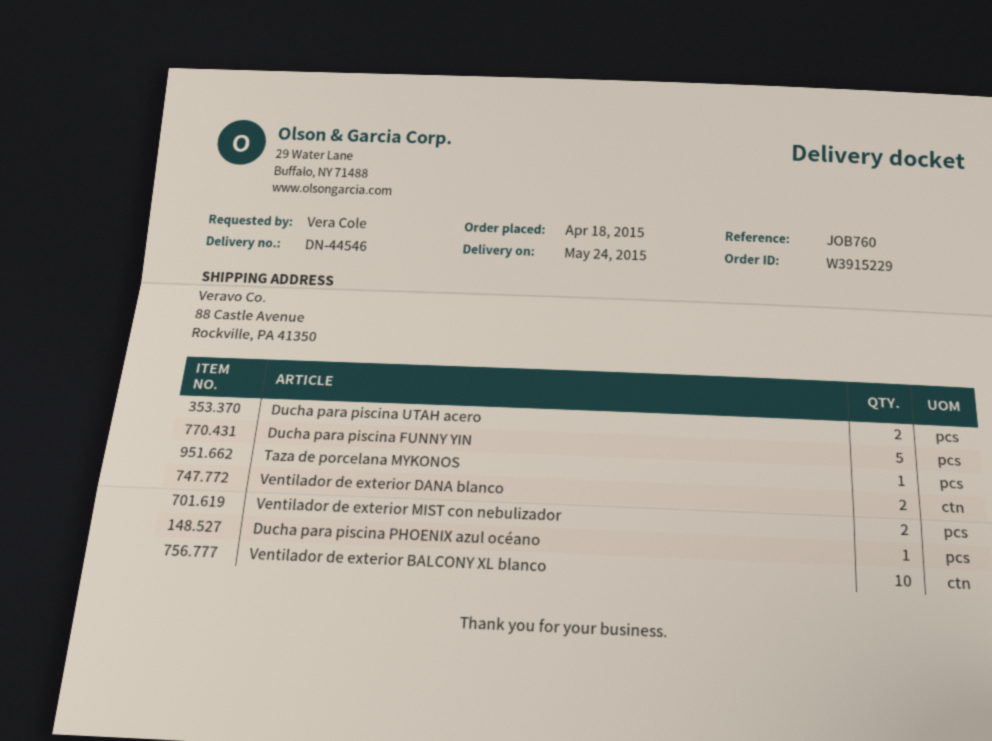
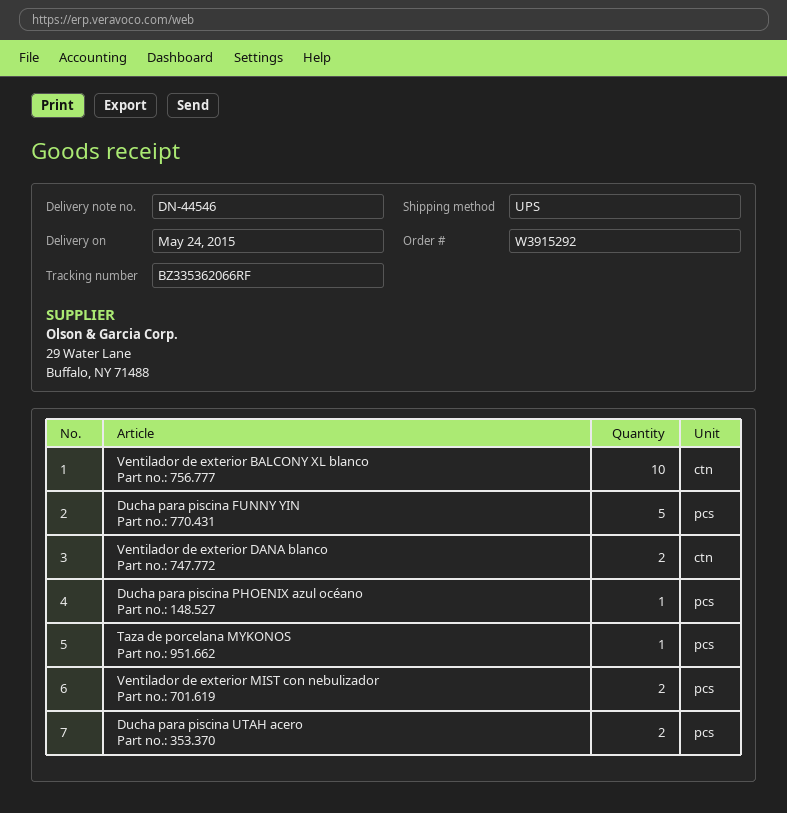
order number: W3915229 -> W3915292

